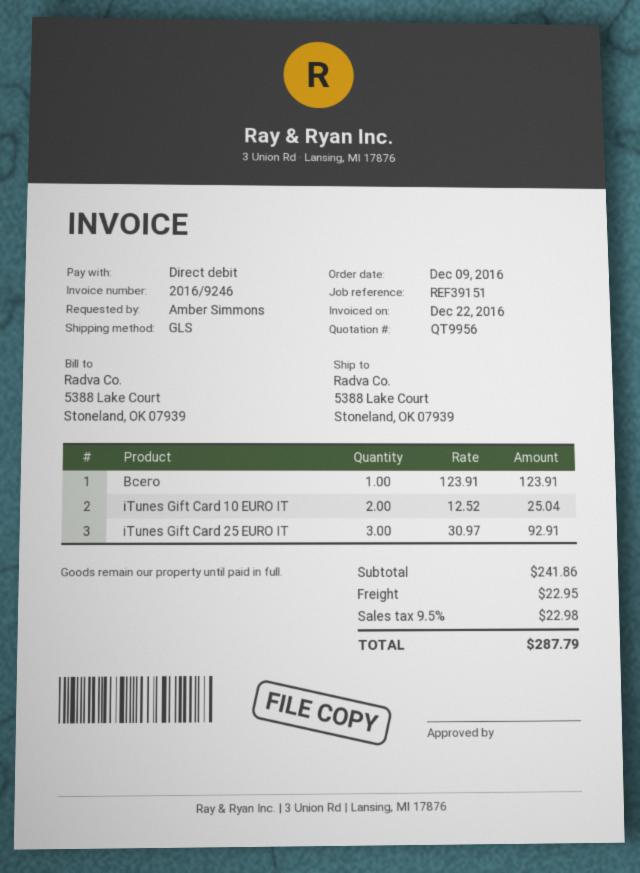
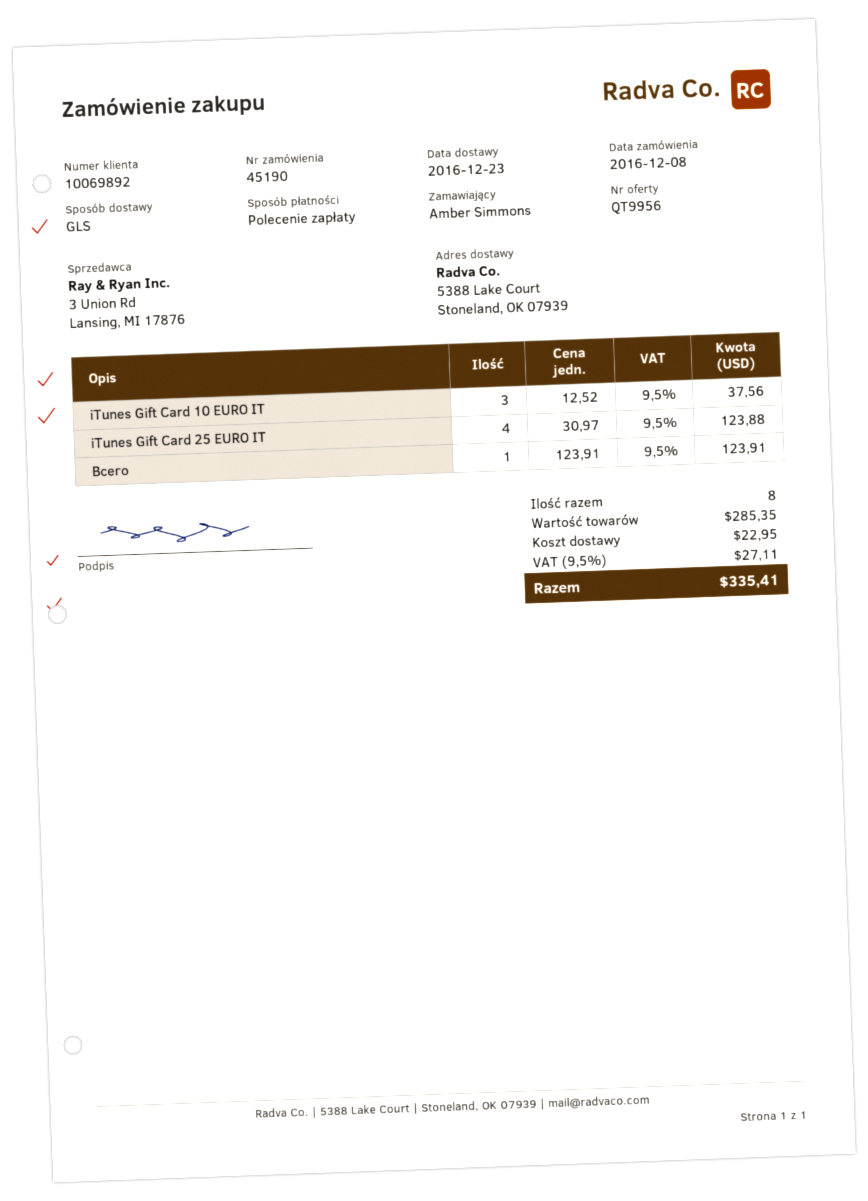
order date: 2016-12-09 -> 2016-12-08
iTunes Gift Card 10 EURO IT: 2 x 12.52 = 25.04 -> 3 x 12.52 = 37.56
iTunes Gift Card 25 EURO IT: 3 x 30.97 = 92.91 -> 4 x 30.97 = 123.88
subtotal: 241.86 -> 285.35
tax: 9.5% = 22.98 -> 9.5% = 27.11
total: 287.79 -> 335.41

